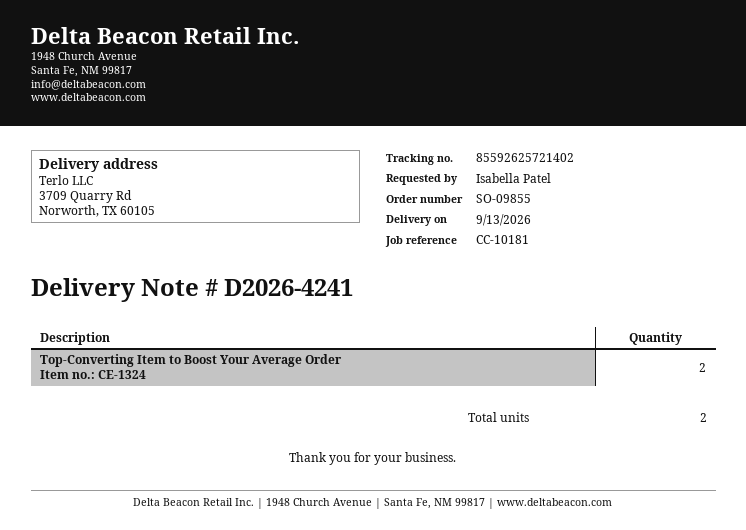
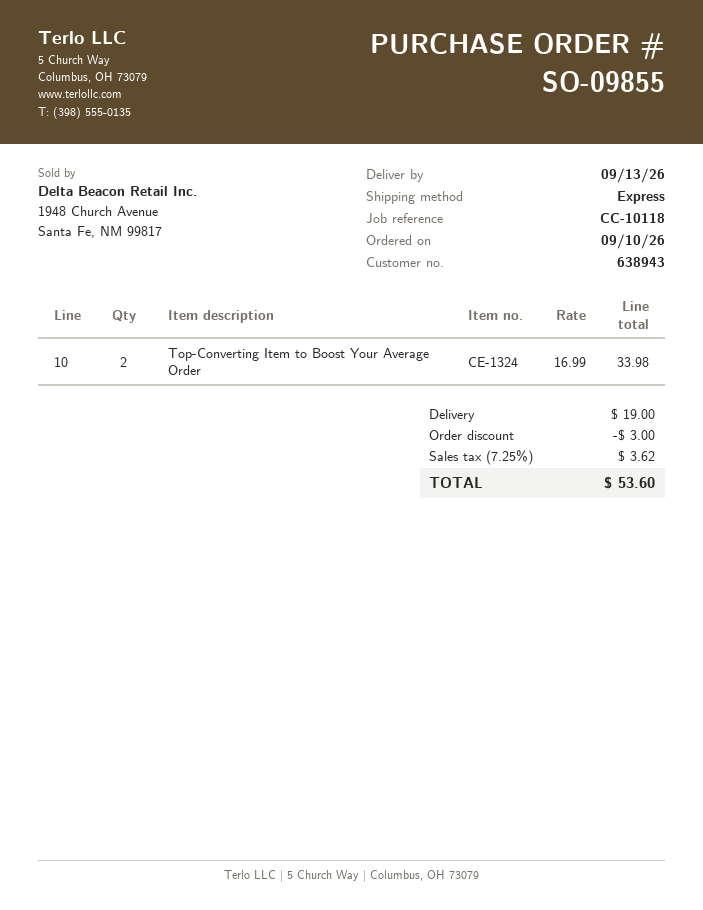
reference: CC-10181 -> CC-10118

